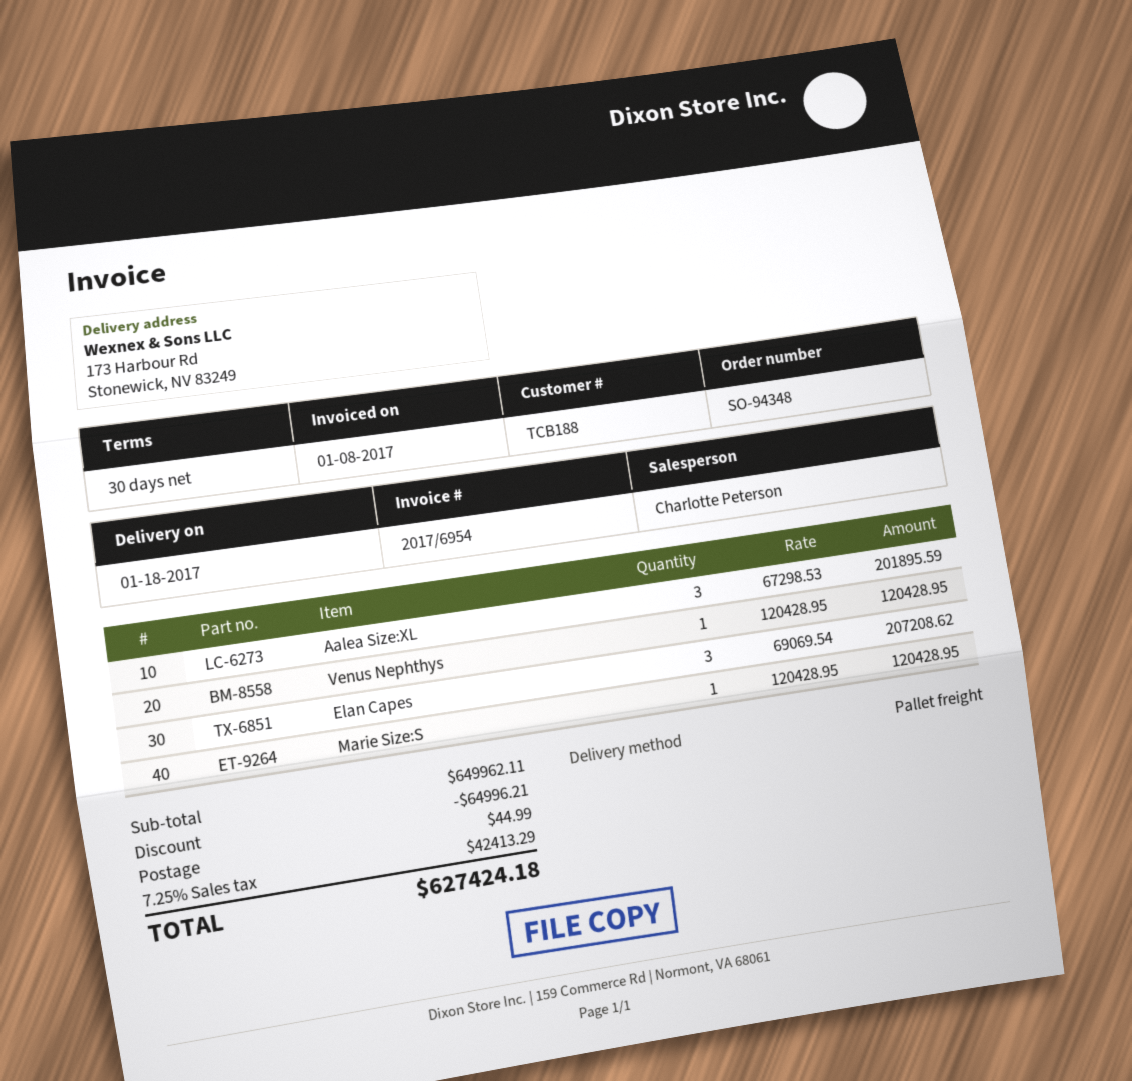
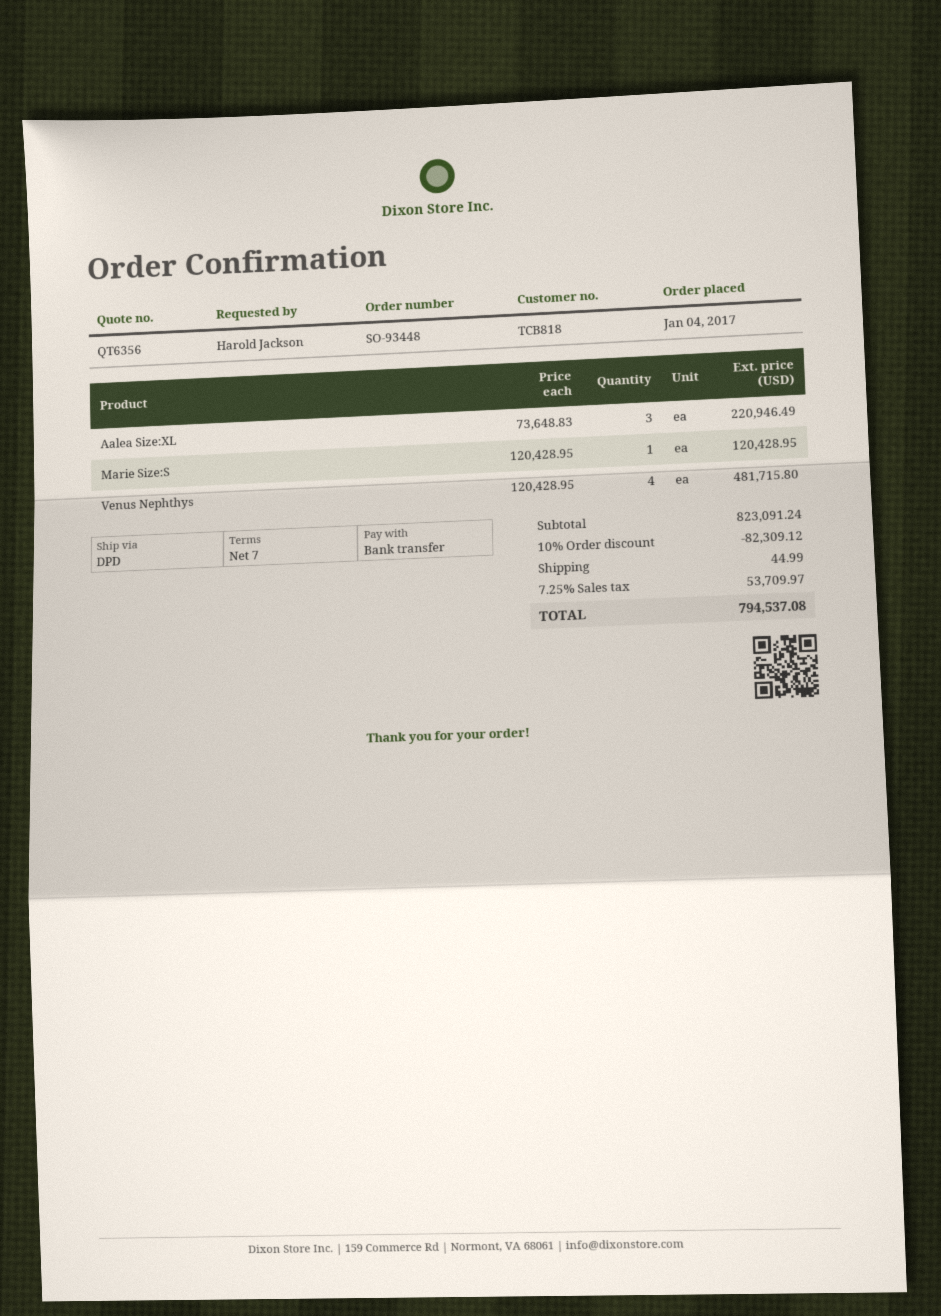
order number: SO-94348 -> SO-93448
payment terms: 30 days -> 7 days
customer number: TCB188 -> TCB818
shipping method: pallet freight -> DPD
Aalea Size:XL: 3 x 67298.53 = 201895.59 -> 3 x 73648.83 = 220946.49
Venus Nephthys: 1 x 120428.95 = 120428.95 -> 4 x 120428.95 = 481715.80
Elan Capes: 3 x 69069.54 = 207208.62 -> none
subtotal: 649962.11 -> 823091.24
discount: 64996.21 -> 82309.12
tax: 7.25% = 42413.29 -> 7.25% = 53709.97
total: 627424.18 -> 794537.08

